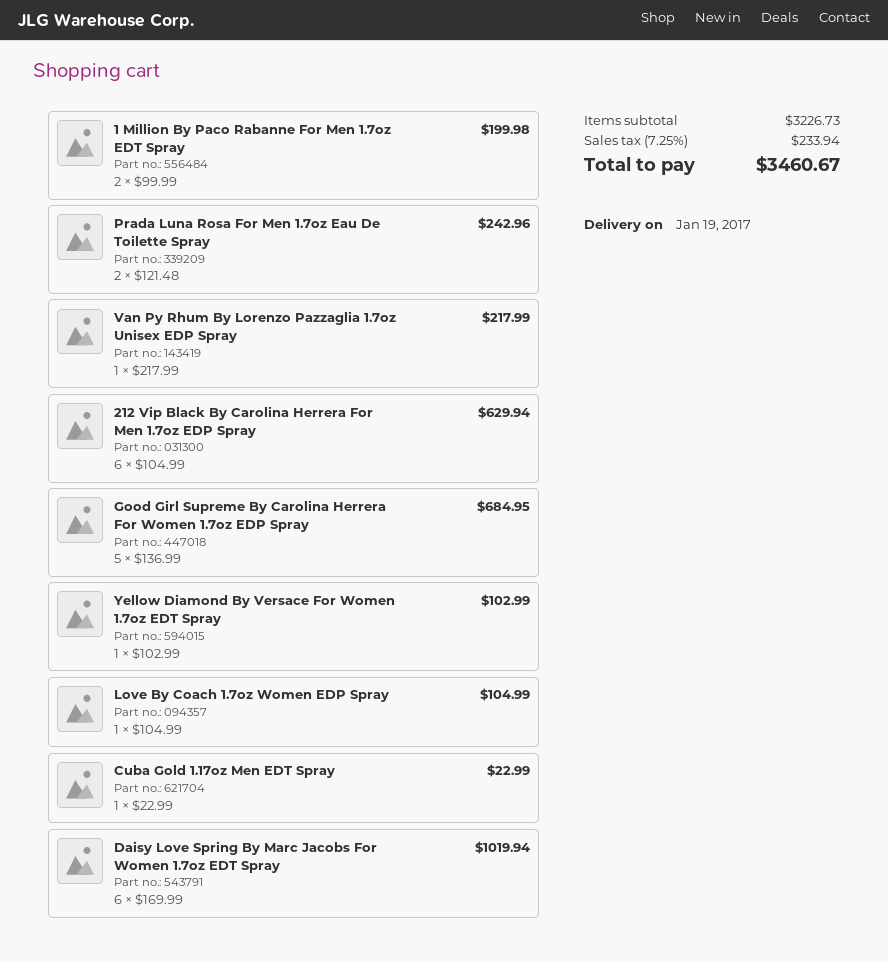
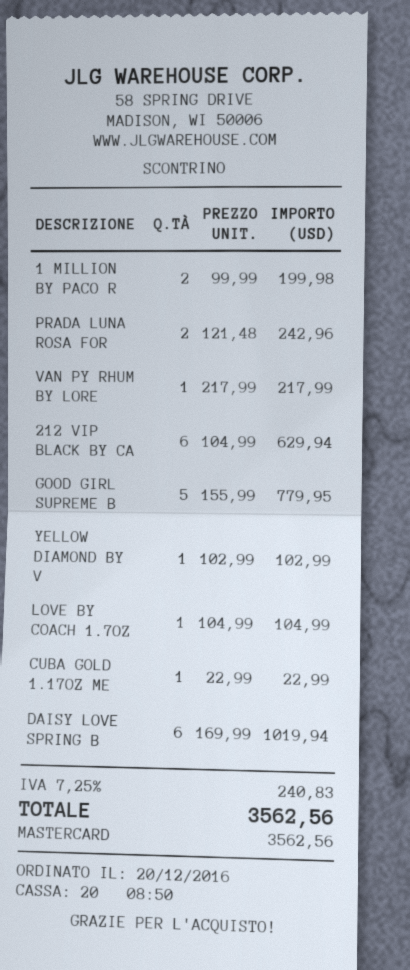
Good Girl Supreme By Carolina Herrera For Women 1.7oz EDP Spray: 5 x 136.99 = 684.95 -> 5 x 155.99 = 779.95
tax: 7.25% = 233.94 -> 7.25% = 240.83
total: 3460.67 -> 3562.56

